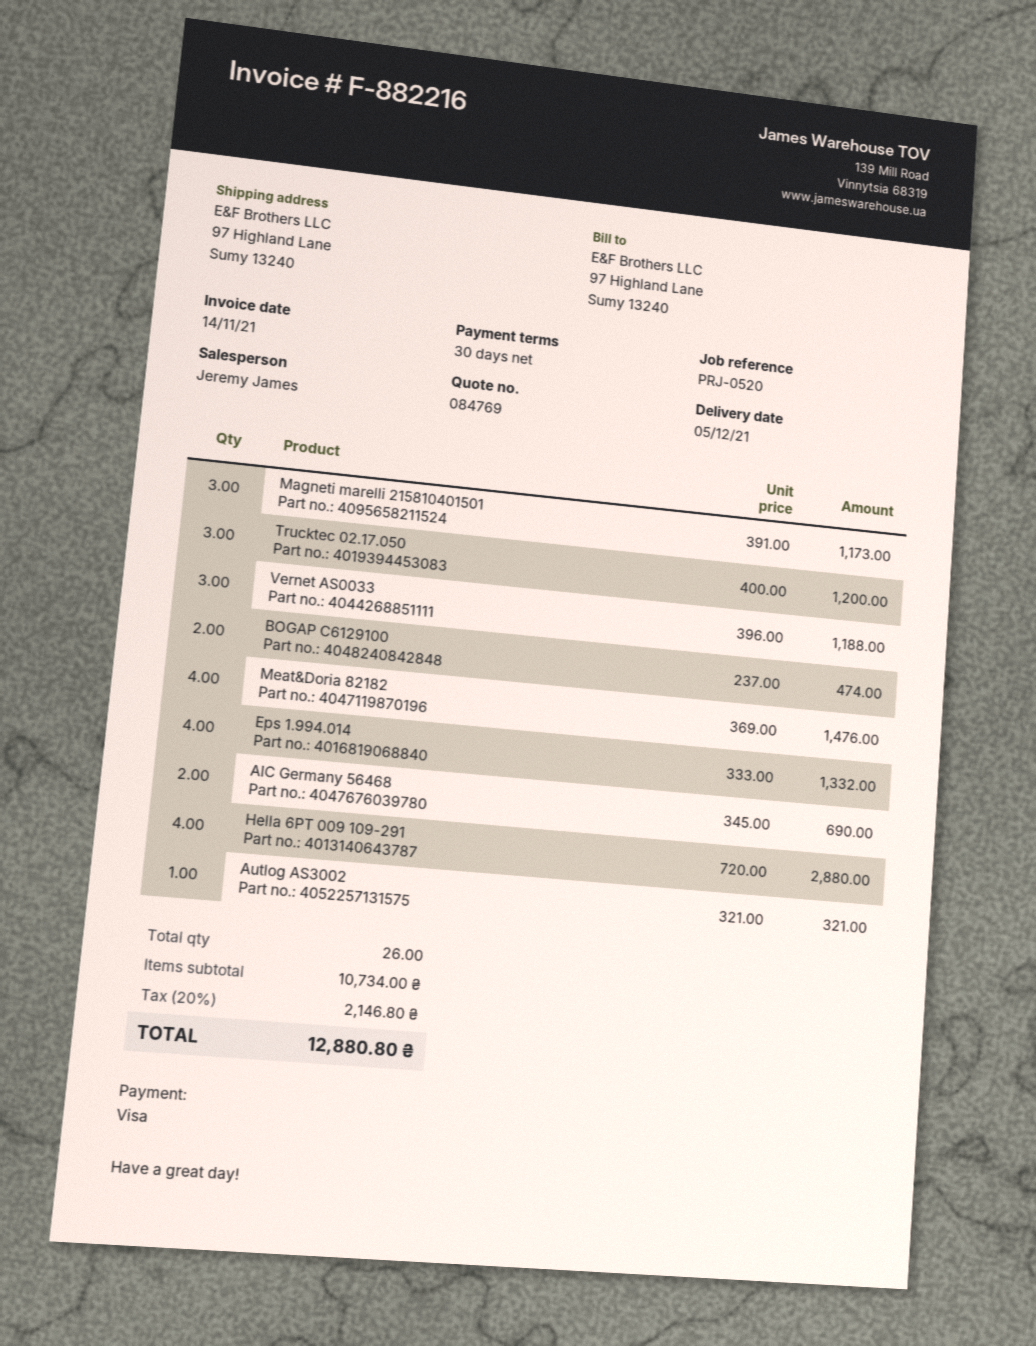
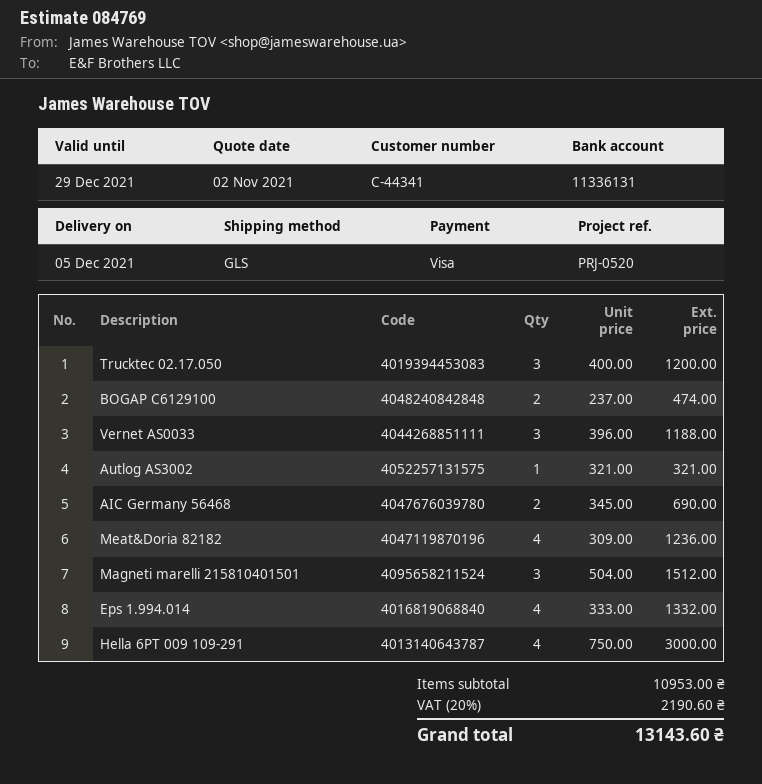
Magneti marelli 215810401501: 3 x 391.00 = 1173.00 -> 3 x 504.00 = 1512.00
Meat&Doria 82182: 4 x 369.00 = 1476.00 -> 4 x 309.00 = 1236.00
Hella 6PT 009 109-291: 4 x 720.00 = 2880.00 -> 4 x 750.00 = 3000.00
subtotal: 10734.00 -> 10953.00
tax: 20% = 2146.80 -> 20% = 2190.60
total: 12880.80 -> 13143.60

